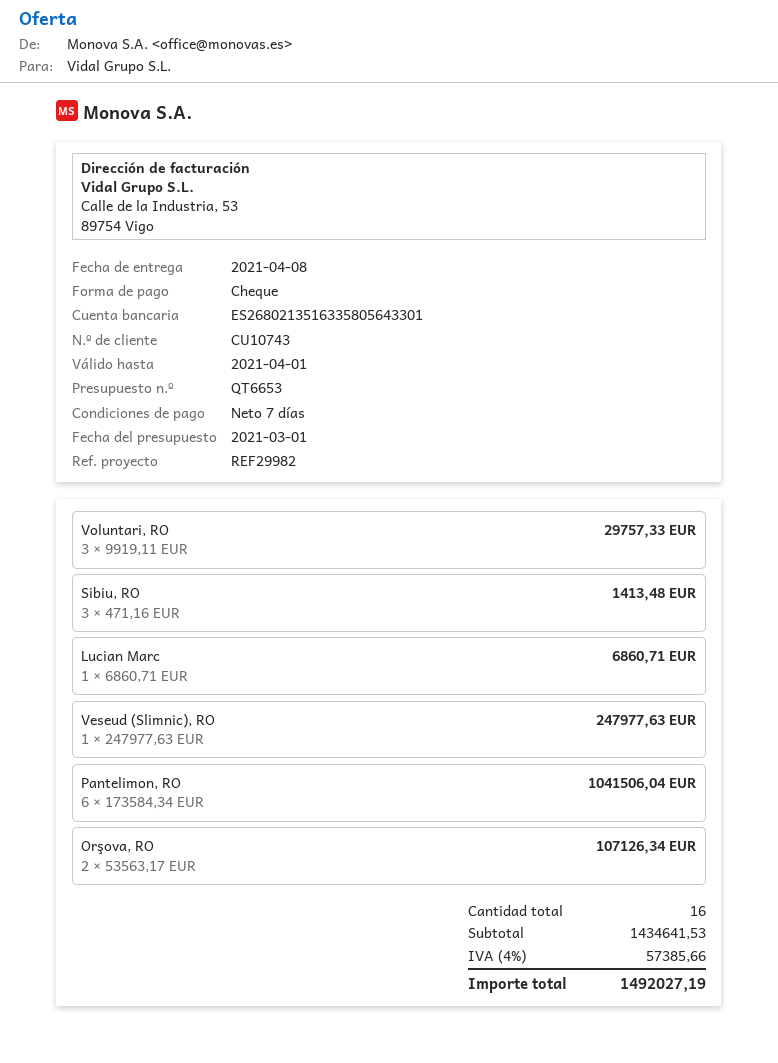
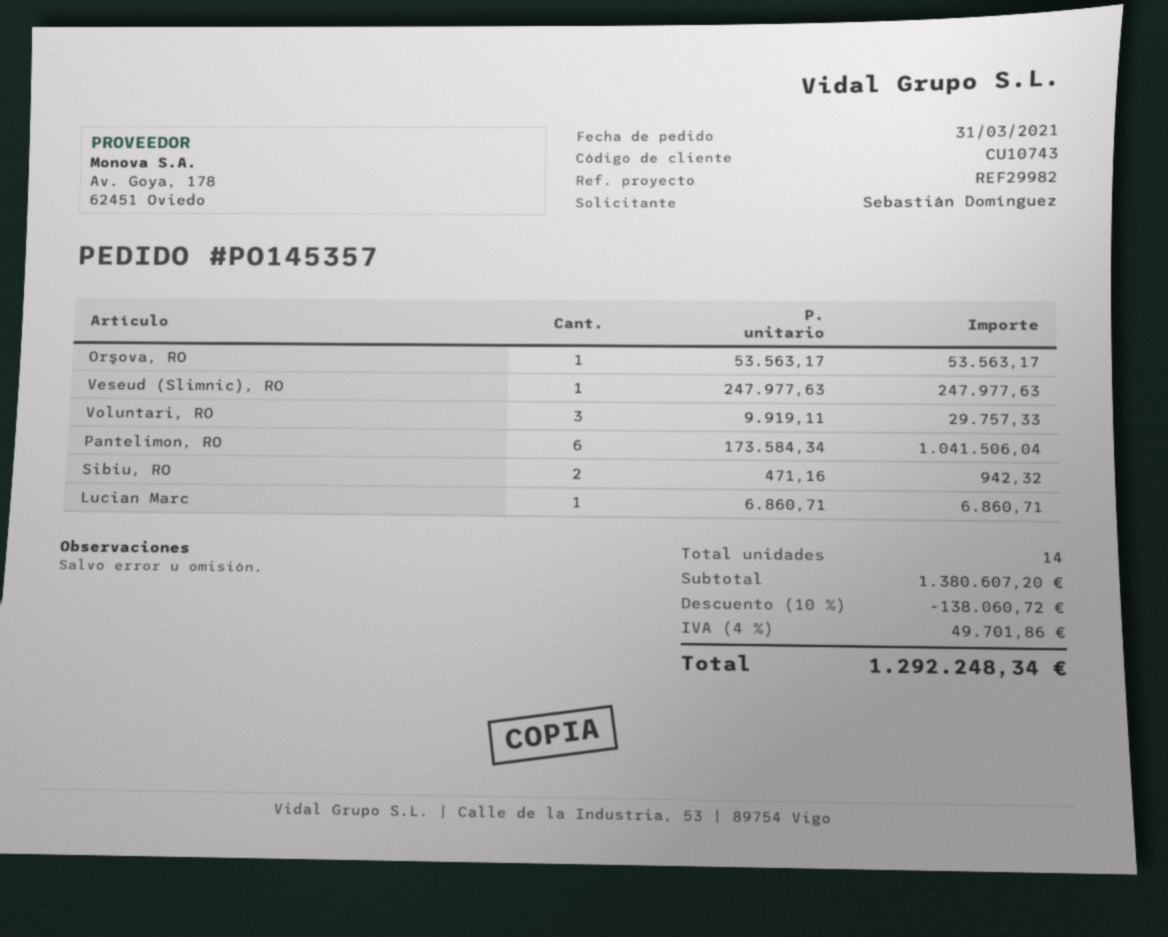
Sibiu, RO: 3 x 471.16 = 1413.48 -> 2 x 471.16 = 942.32
Orşova, RO: 2 x 53563.17 = 107126.34 -> 1 x 53563.17 = 53563.17
total quantity: 16 -> 14
subtotal: 1434641.53 -> 1380607.20
discount: none -> 10% = 138060.72
tax: 4% = 57385.66 -> 4% = 49701.86
total: 1492027.19 -> 1292248.34

